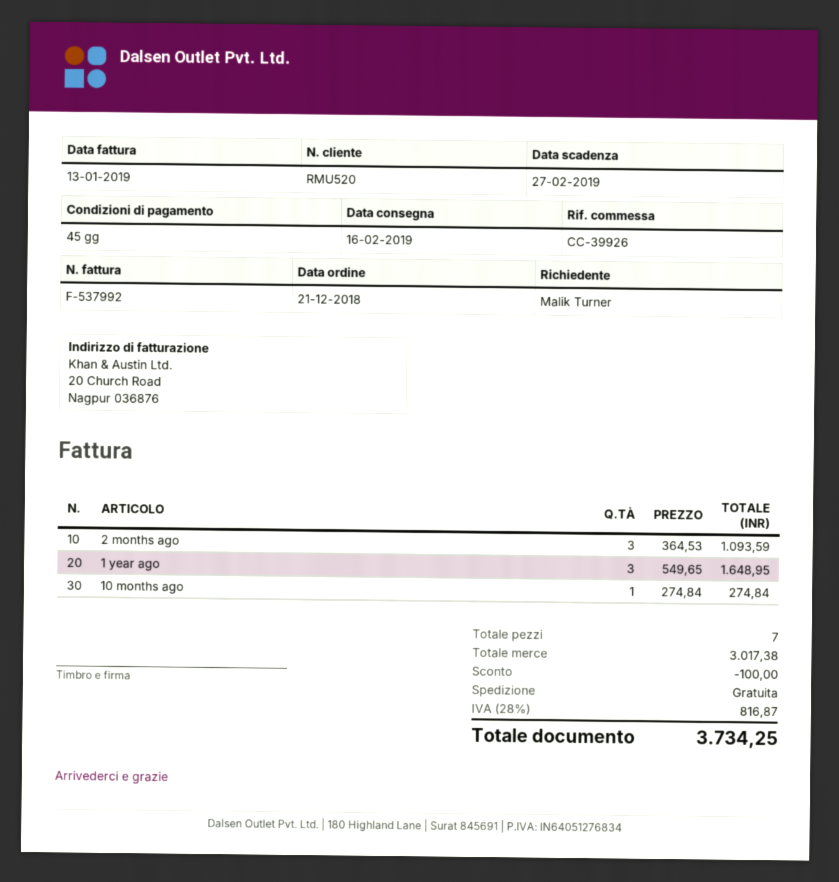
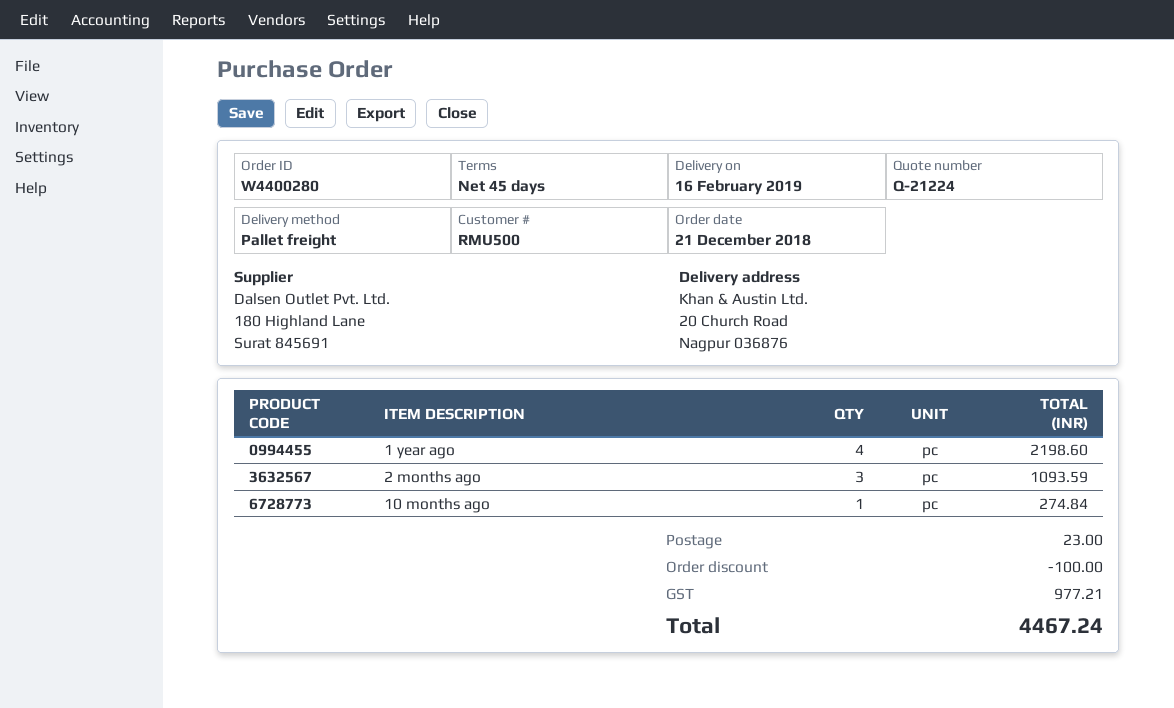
customer number: RMU520 -> RMU500
1 year ago: 3 for 1648.95 -> 4 for 2198.60
shipping: 0.00 -> 23.00
tax: 816.87 -> 977.21
total: 3734.25 -> 4467.24

